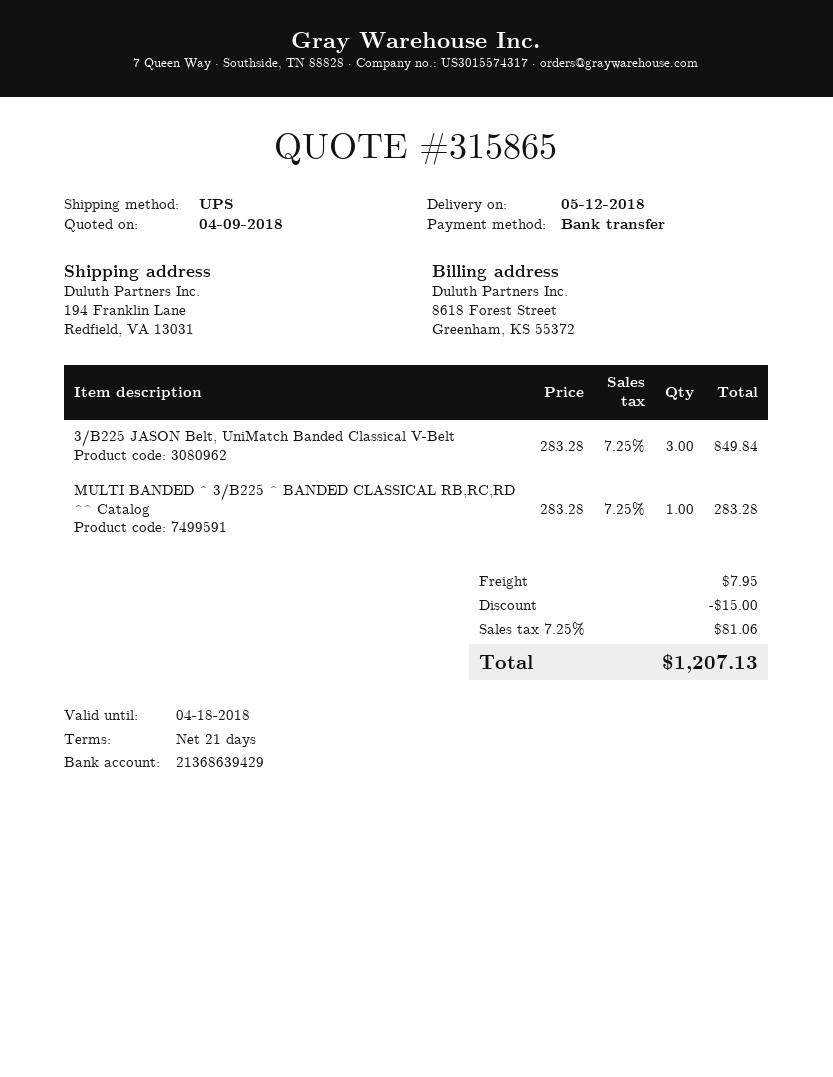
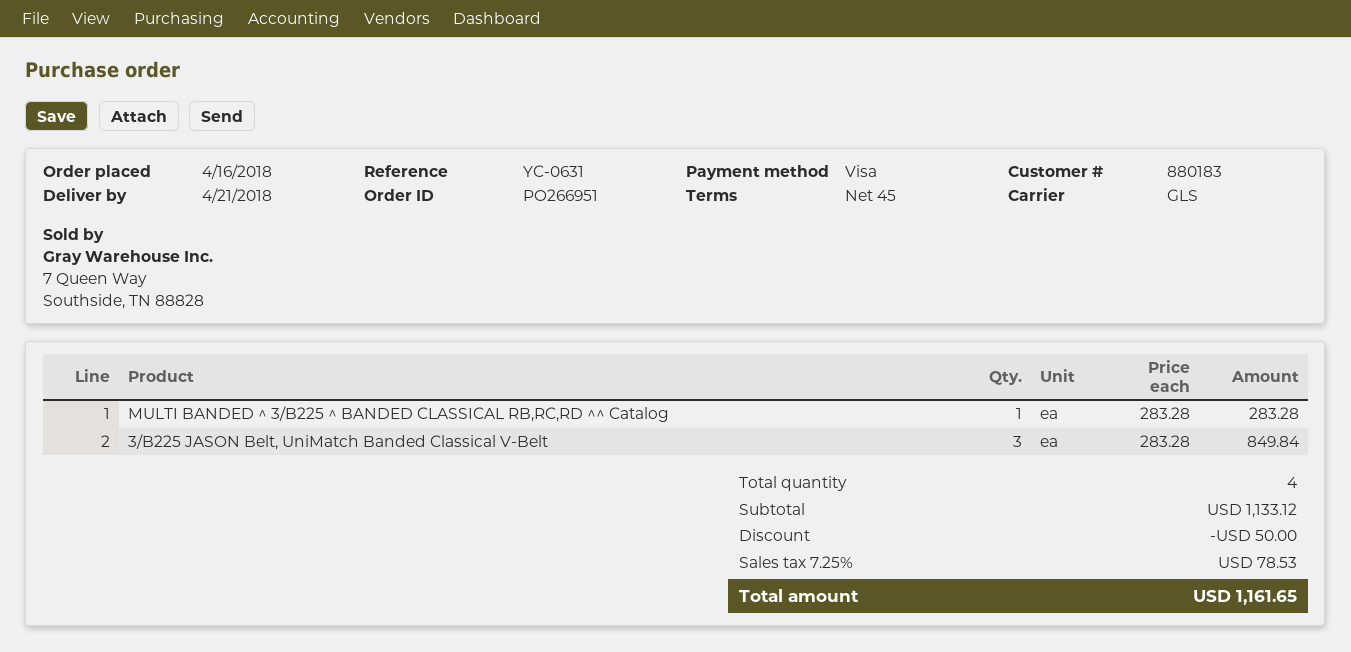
delivery date: 2018-05-12 -> 2018-04-21
payment terms: 21 days -> 45 days
payment method: bank transfer -> Visa
shipping method: UPS -> GLS
discount: 15.00 -> 50.00
shipping: 7.95 -> none
tax: 7.25% = 81.06 -> 7.25% = 78.53
total: 1207.13 -> 1161.65

